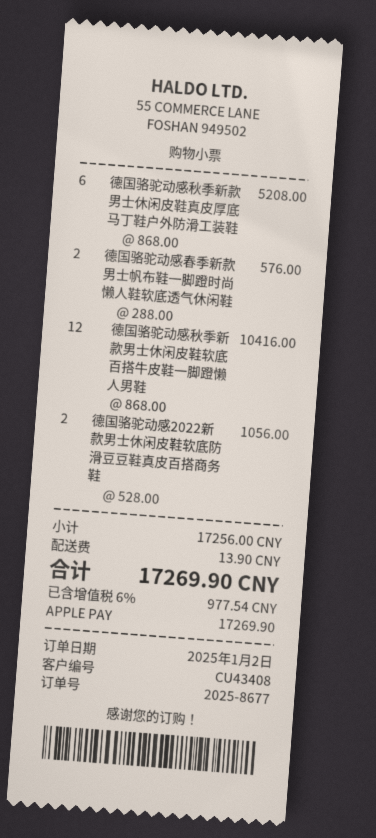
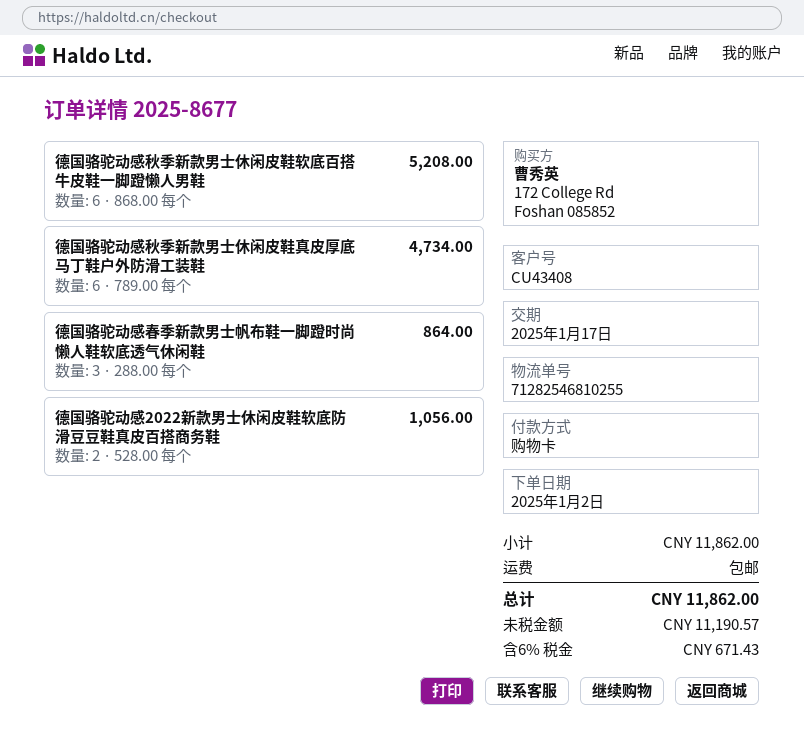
payment method: Apple Pay -> gift card
德国骆驼动感秋季新款男士休闲皮鞋真皮厚底马丁鞋户外防滑工装鞋: 6 x 868.00 = 5208.00 -> 6 x 789.00 = 4734.00
德国骆驼动感春季新款男士帆布鞋一脚蹬时尚懒人鞋软底透气休闲鞋: 2 x 288.00 = 576.00 -> 3 x 288.00 = 864.00
德国骆驼动感秋季新款男士休闲皮鞋软底百搭牛皮鞋一脚蹬懒人男鞋: 12 x 868.00 = 10416.00 -> 6 x 868.00 = 5208.00
subtotal: 17256.00 -> 11862.00
shipping: 13.90 -> 0.00
tax: 6% = 977.54 -> 6% = 671.43
total: 17269.90 -> 11862.00

